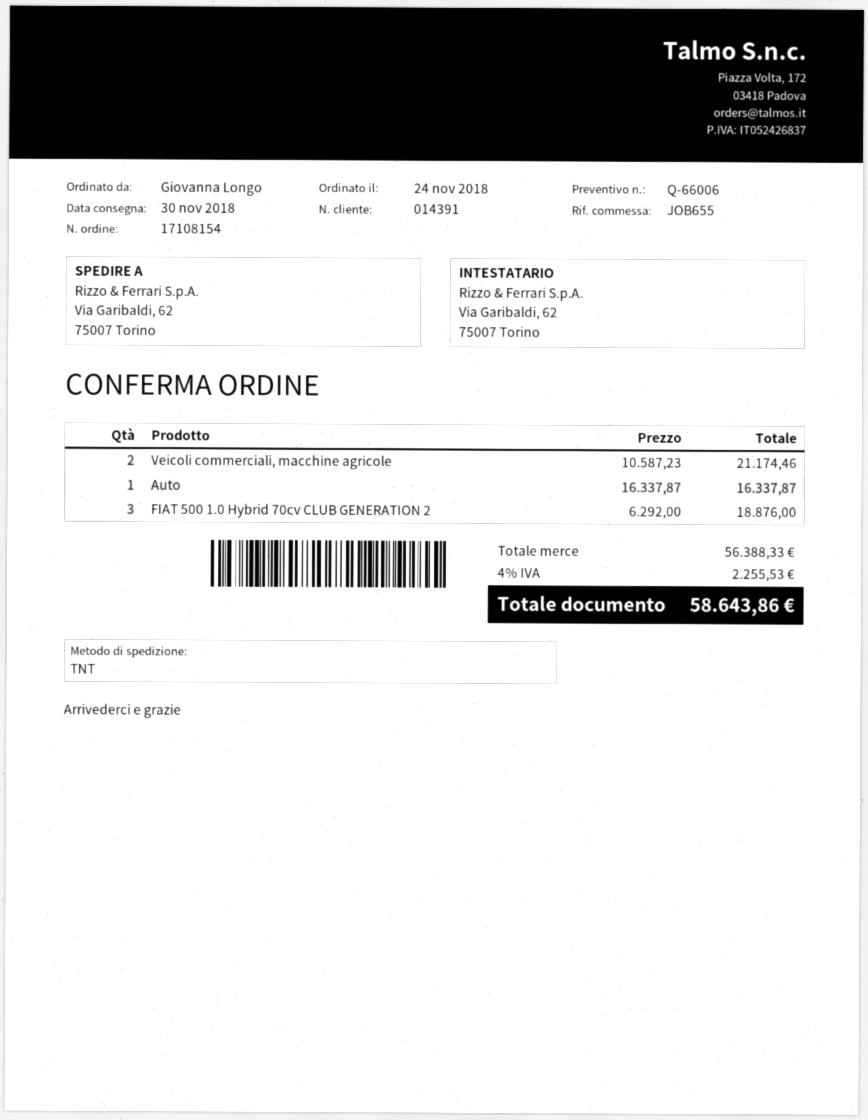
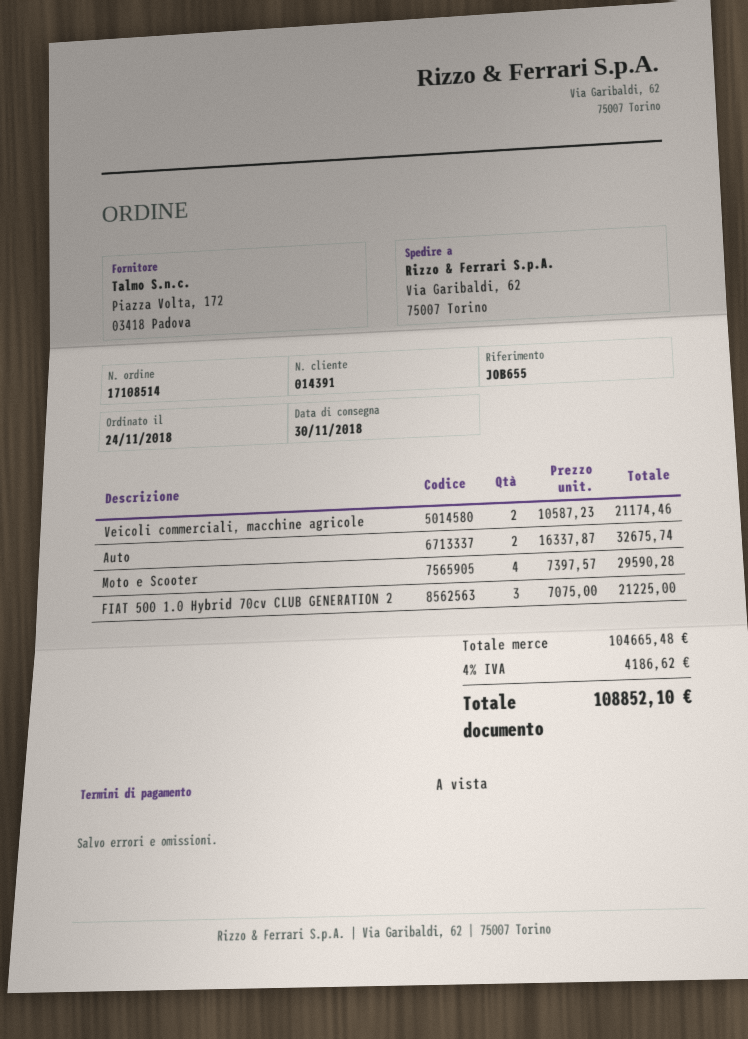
order number: 17108154 -> 17108514
Auto: 1 x 16337.87 = 16337.87 -> 2 x 16337.87 = 32675.74
FIAT 500 1.0 Hybrid 70cv CLUB GENERATION 2: 3 x 6292.00 = 18876.00 -> 3 x 7075.00 = 21225.00
Moto e Scooter: none -> 4 x 7397.57 = 29590.28
subtotal: 56388.33 -> 104665.48
tax: 4% = 2255.53 -> 4% = 4186.62
total: 58643.86 -> 108852.10

